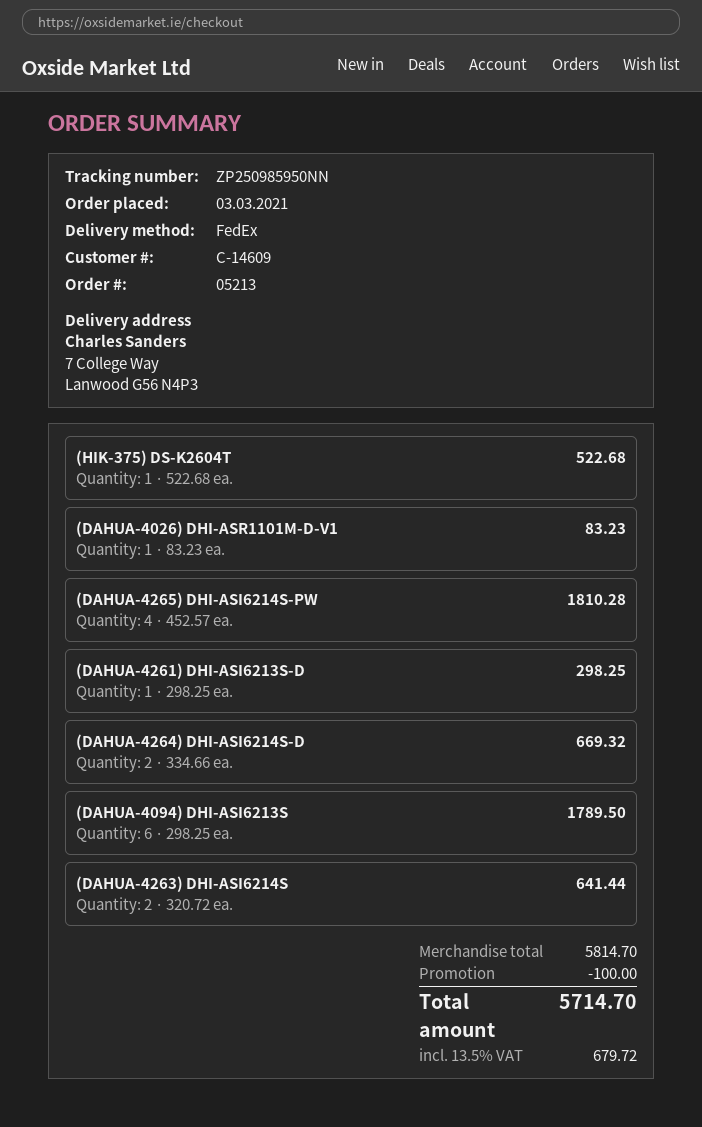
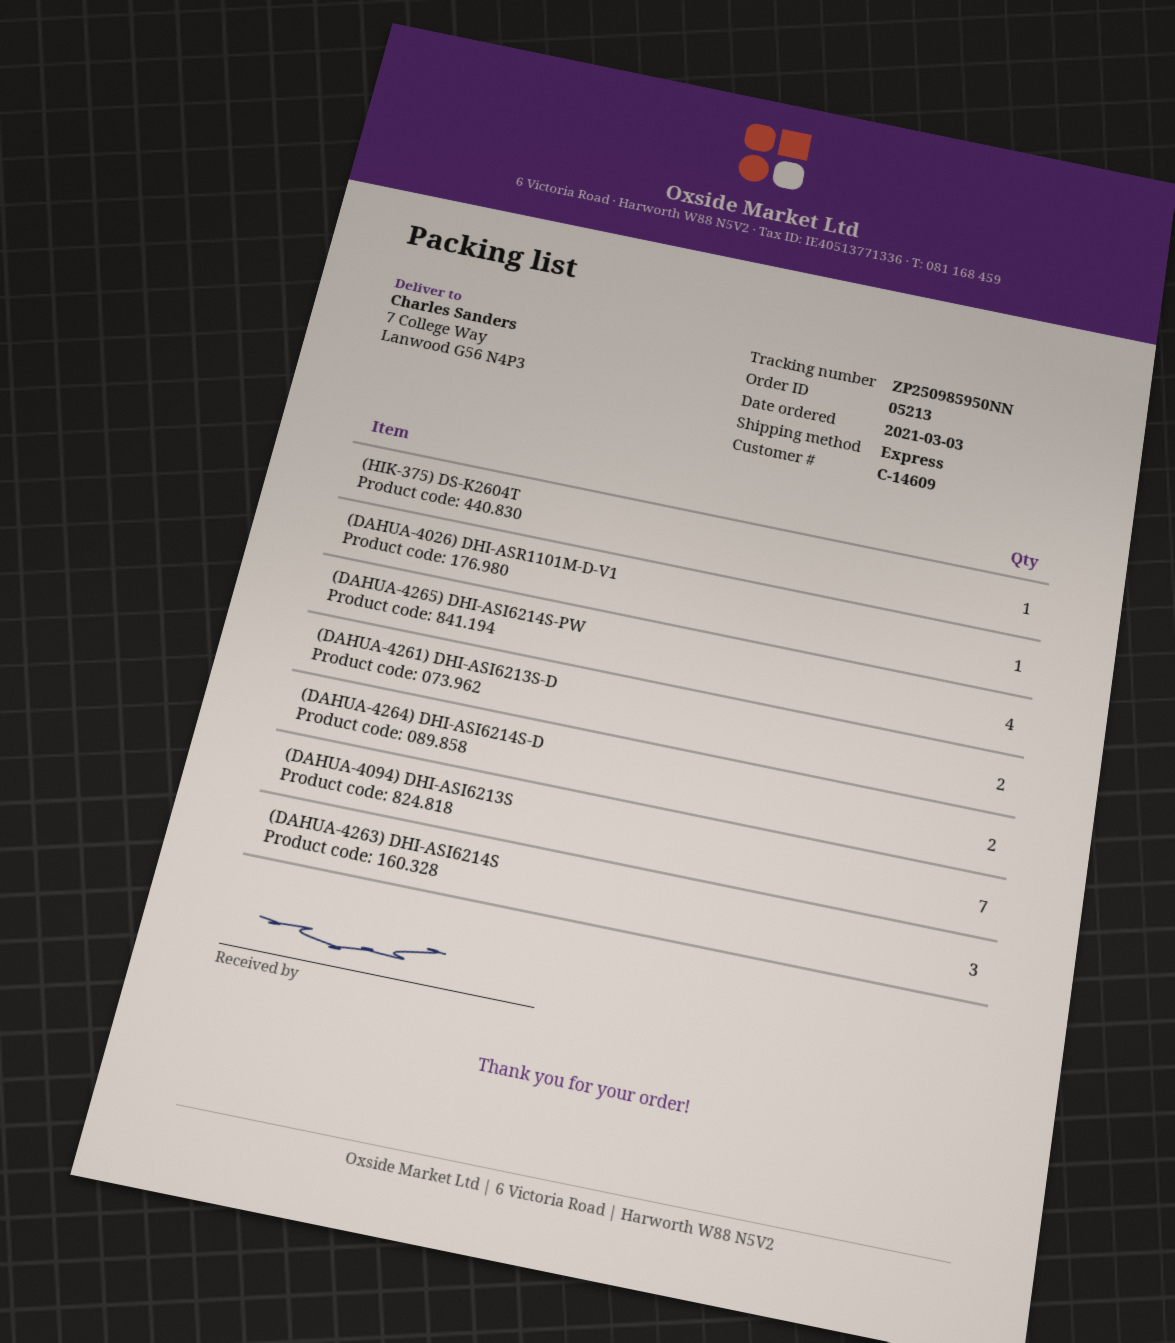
shipping method: FedEx -> express
(DAHUA-4261) DHI-ASI6213S-D: 1 -> 2
(DAHUA-4094) DHI-ASI6213S: 6 -> 7
(DAHUA-4263) DHI-ASI6214S: 2 -> 3

